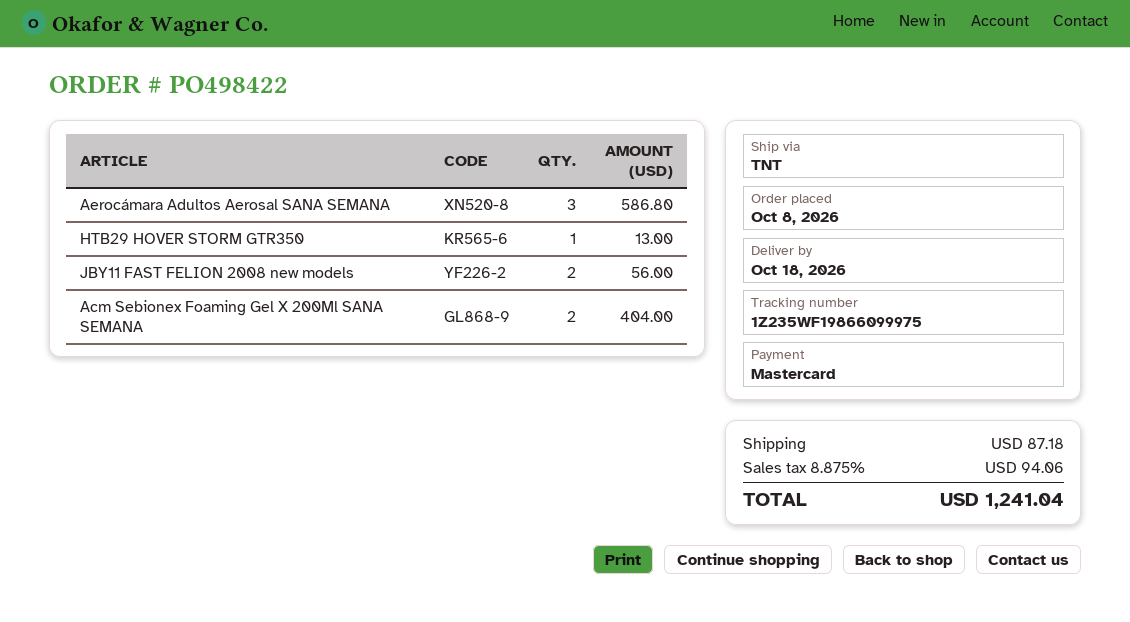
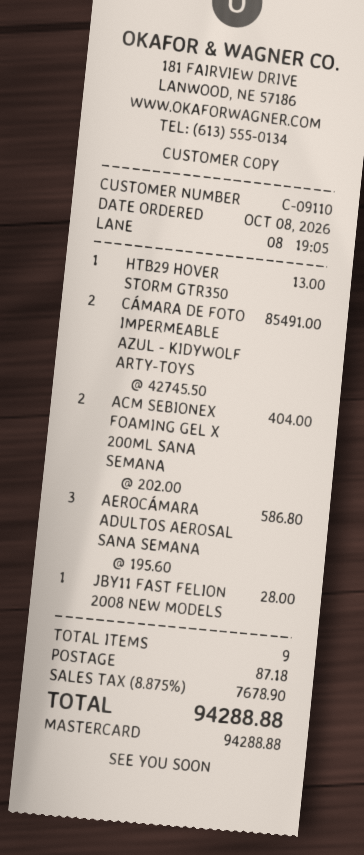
JBY11 FAST FELION 2008 new models: 2 for 56.00 -> 1 for 28.00
CÁMARA DE FOTO IMPERMEABLE AZUL - KIDYWOLF ARTY-TOYS: none -> 2 for 85491.00
tax: 8.875% = 94.06 -> 8.875% = 7678.90
total: 1241.04 -> 94288.88

